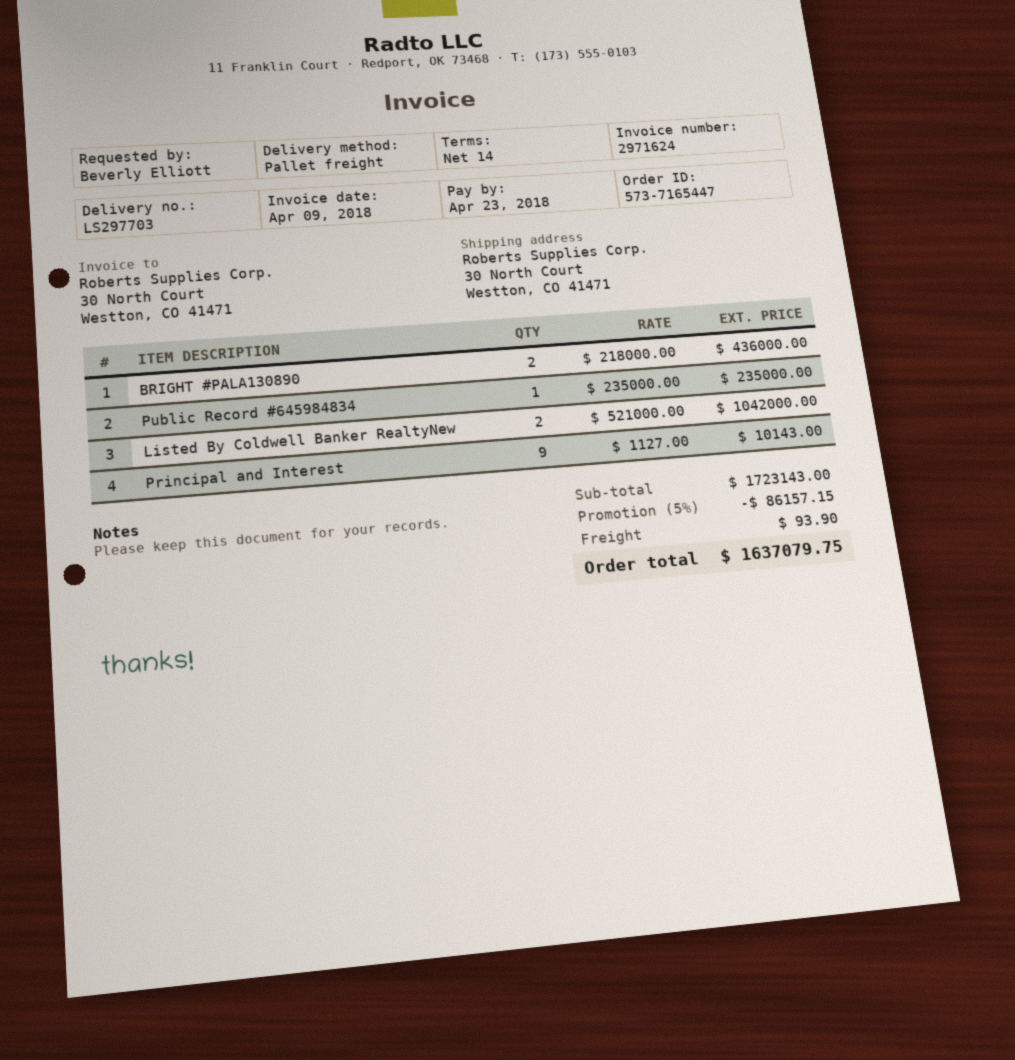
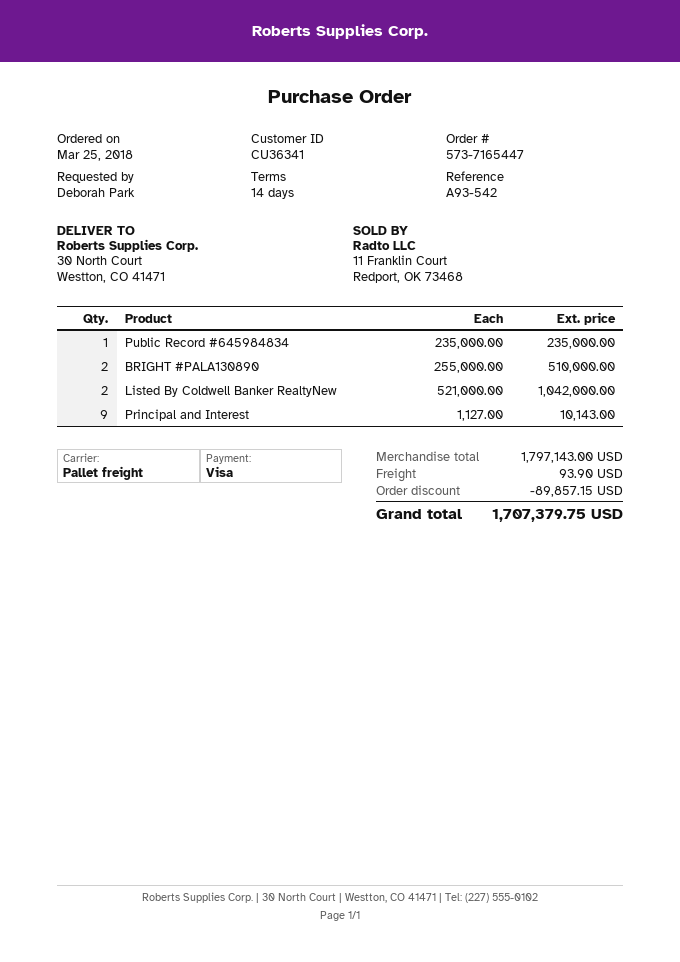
ordered by: Beverly Elliott -> Deborah Park
BRIGHT #PALA130890: 2 x 218000.00 = 436000.00 -> 2 x 255000.00 = 510000.00
subtotal: 1723143.00 -> 1797143.00
discount: 86157.15 -> 89857.15
total: 1637079.75 -> 1707379.75

